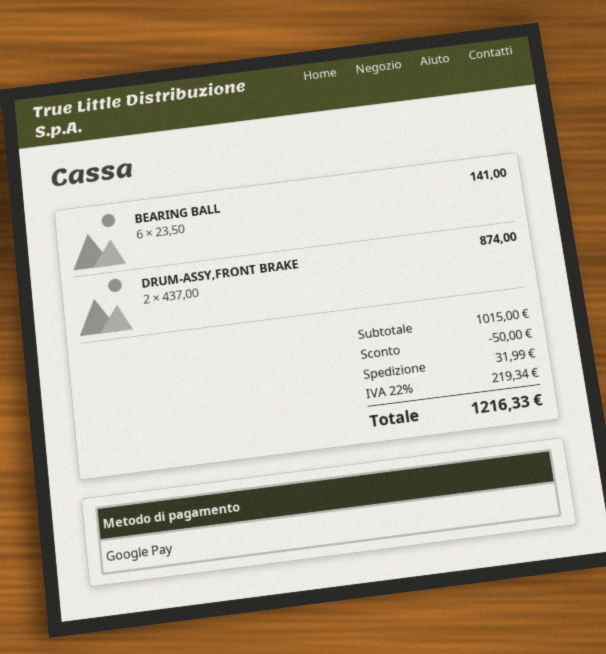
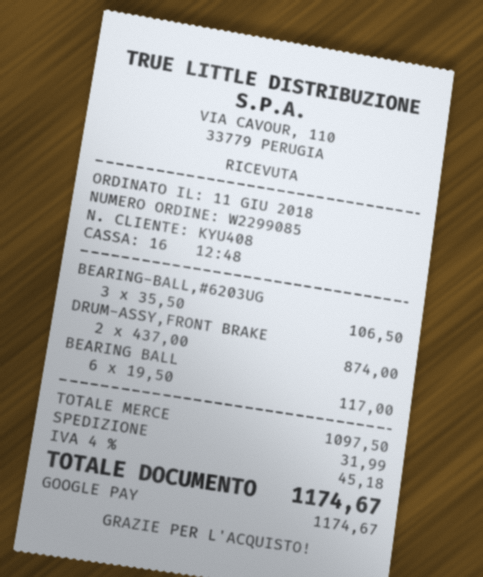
BEARING BALL: 6 x 23.50 = 141.00 -> 6 x 19.50 = 117.00
BEARING-BALL,#6203UG: none -> 3 x 35.50 = 106.50
subtotal: 1015.00 -> 1097.50
discount: 50.00 -> none
tax: 22% = 219.34 -> 4% = 45.18
total: 1216.33 -> 1174.67

